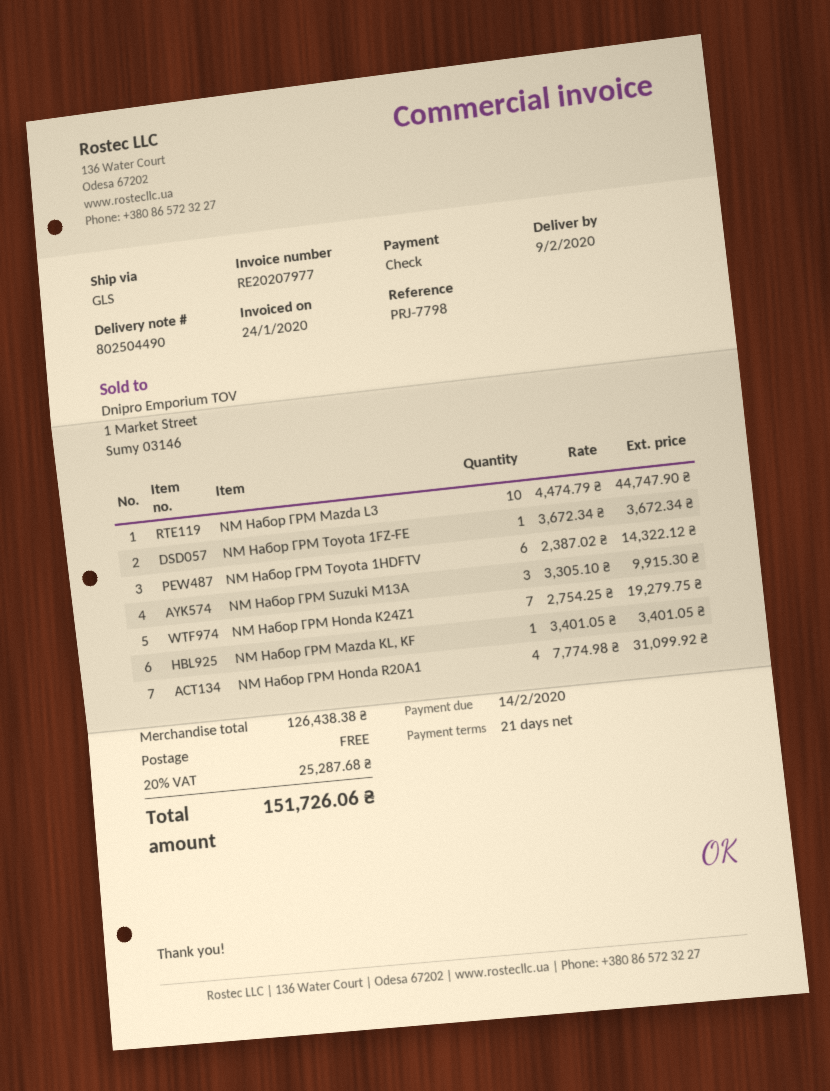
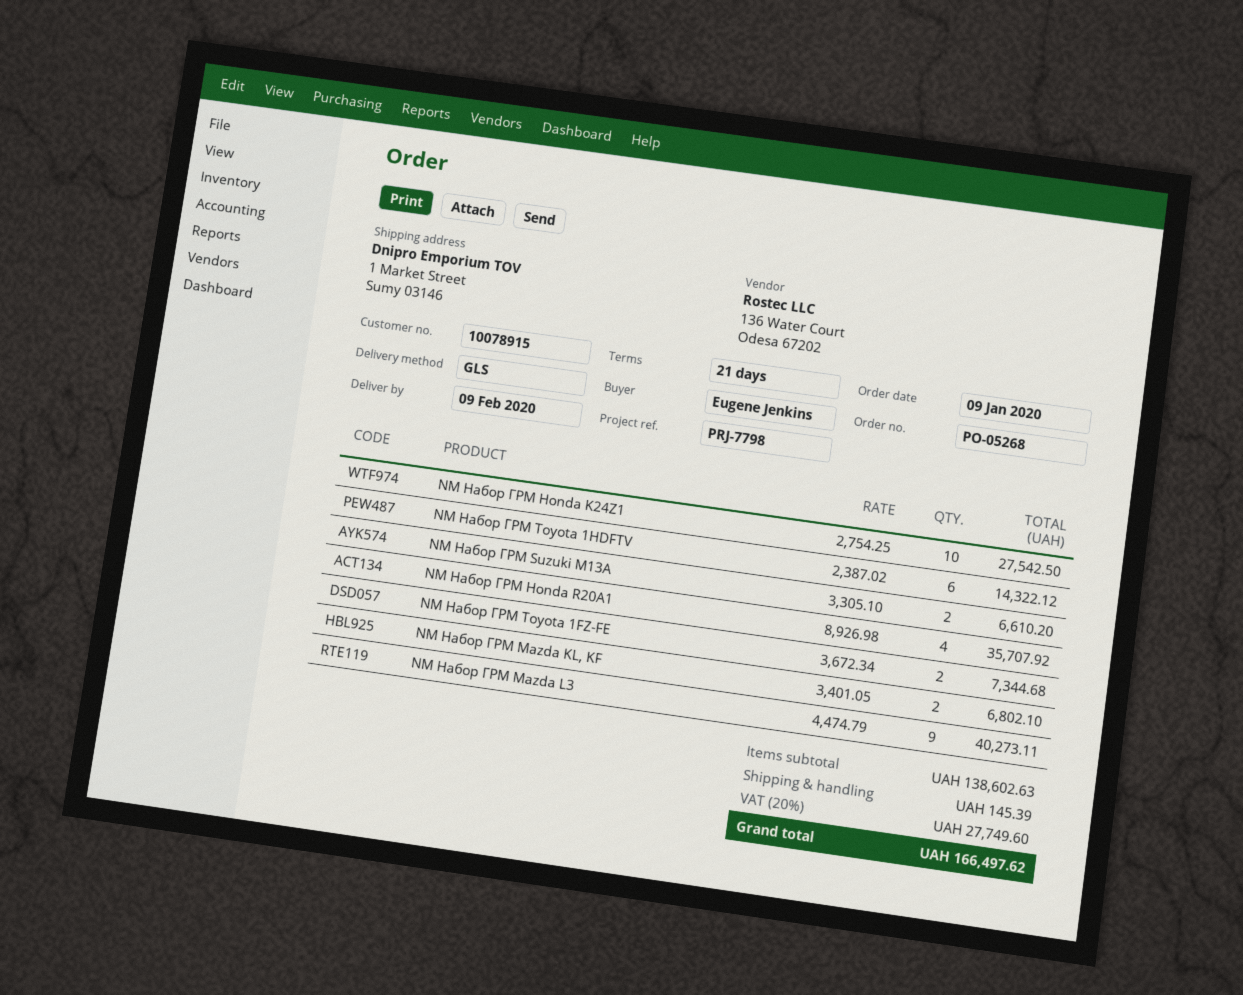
NM Набор ГРМ Mazda L3: 10 x 4474.79 = 44747.90 -> 9 x 4474.79 = 40273.11
NM Набор ГРМ Toyota 1FZ-FE: 1 x 3672.34 = 3672.34 -> 2 x 3672.34 = 7344.68
NM Набор ГРМ Suzuki M13A: 3 x 3305.10 = 9915.30 -> 2 x 3305.10 = 6610.20
NM Набор ГРМ Honda K24Z1: 7 x 2754.25 = 19279.75 -> 10 x 2754.25 = 27542.50
NM Набор ГРМ Mazda KL, KF: 1 x 3401.05 = 3401.05 -> 2 x 3401.05 = 6802.10
NM Набор ГРМ Honda R20A1: 4 x 7774.98 = 31099.92 -> 4 x 8926.98 = 35707.92
subtotal: 126438.38 -> 138602.63
shipping: 0.00 -> 145.39
tax: 20% = 25287.68 -> 20% = 27749.60
total: 151726.06 -> 166497.62

